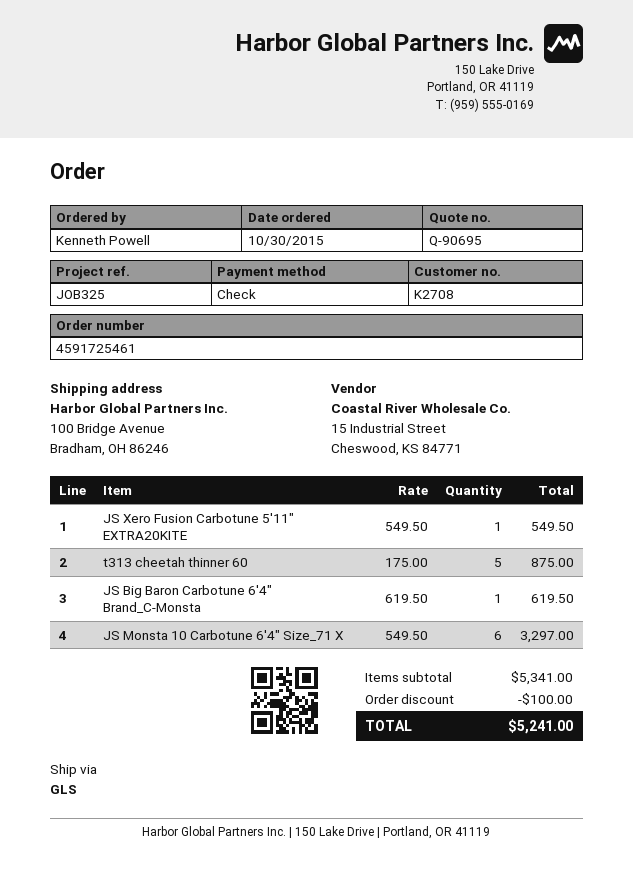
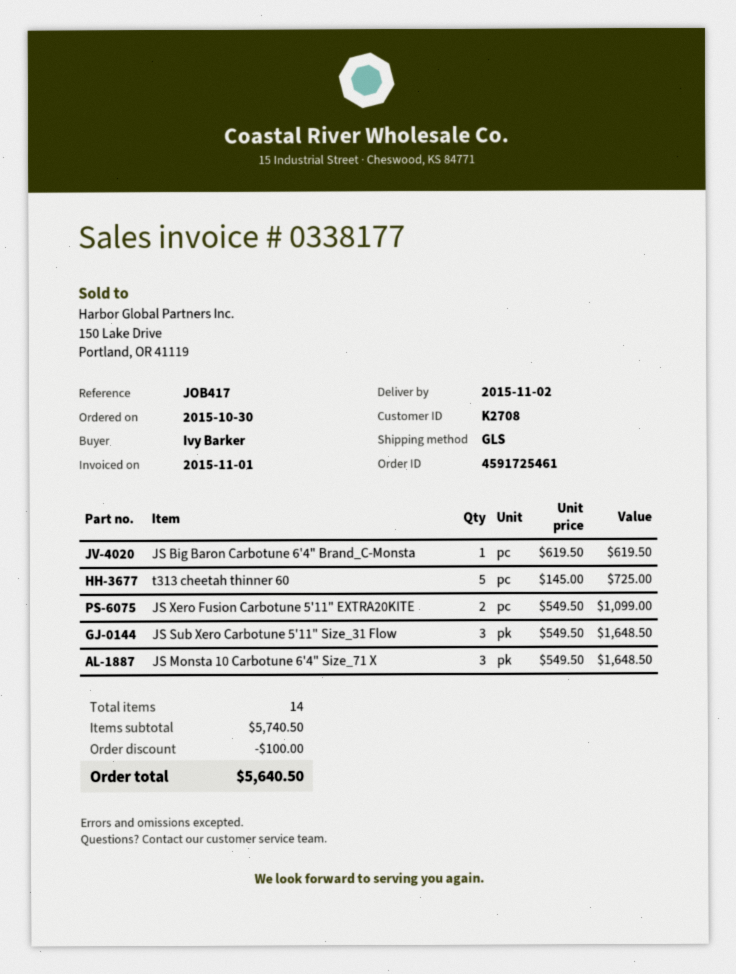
reference: JOB325 -> JOB417
ordered by: Kenneth Powell -> Ivy Barker
JS Xero Fusion Carbotune 5'11" EXTRA20KITE: 1 x 549.50 = 549.50 -> 2 x 549.50 = 1099.00
t313 cheetah thinner 60: 5 x 175.00 = 875.00 -> 5 x 145.00 = 725.00
JS Monsta 10 Carbotune 6'4" Size_71 X: 6 x 549.50 = 3297.00 -> 3 x 549.50 = 1648.50
JS Sub Xero Carbotune 5'11" Size_31 Flow: none -> 3 x 549.50 = 1648.50
subtotal: 5341.00 -> 5740.50
total: 5241.00 -> 5640.50

